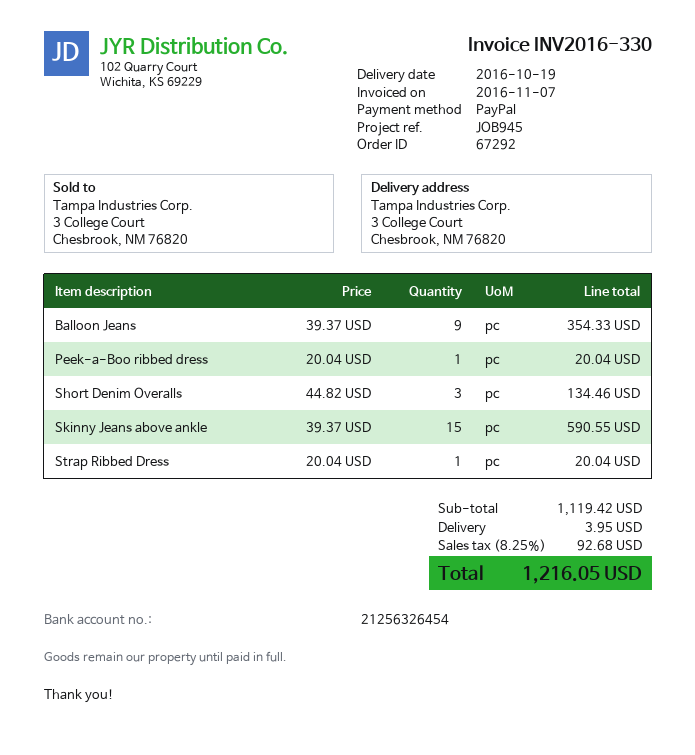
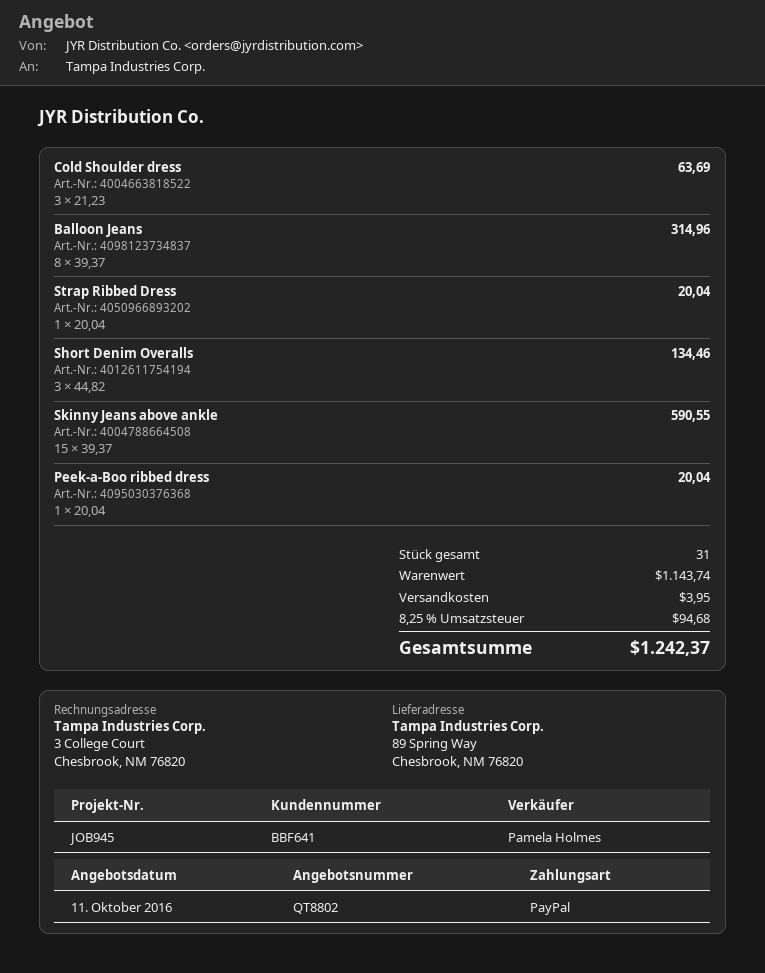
ship to: 3 College Court, Chesbrook, NM 76820 -> 89 Spring Way, Chesbrook, NM 76820
Balloon Jeans: 9 x 39.37 = 354.33 -> 8 x 39.37 = 314.96
Cold Shoulder dress: none -> 3 x 21.23 = 63.69
subtotal: 1119.42 -> 1143.74
tax: 8.25% = 92.68 -> 8.25% = 94.68
total: 1216.05 -> 1242.37

